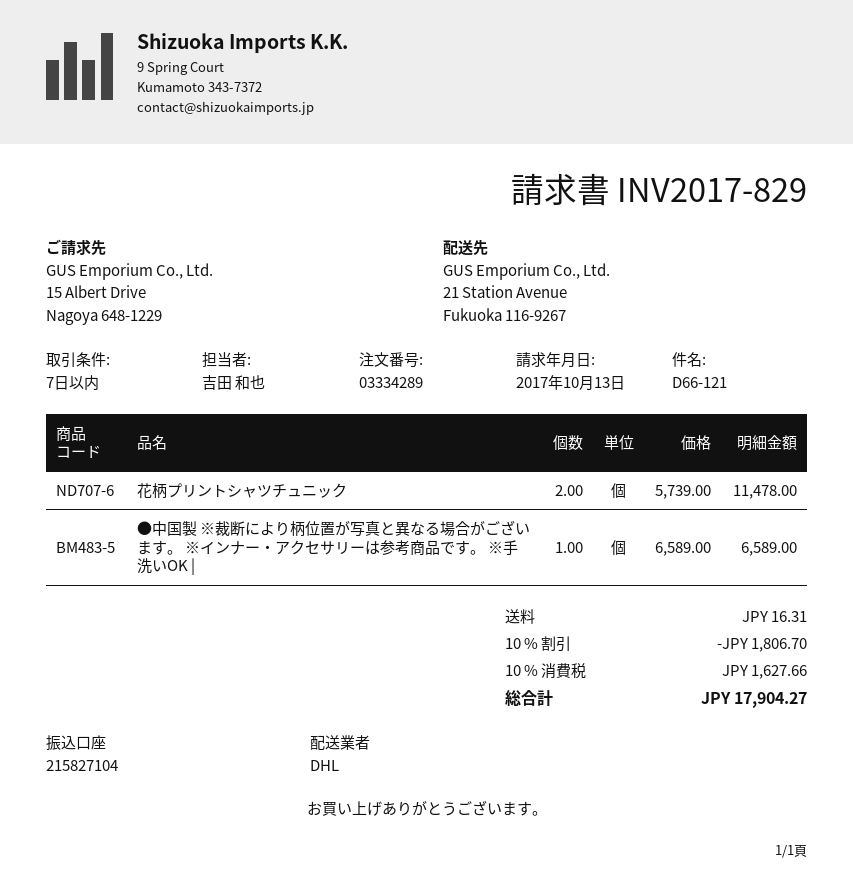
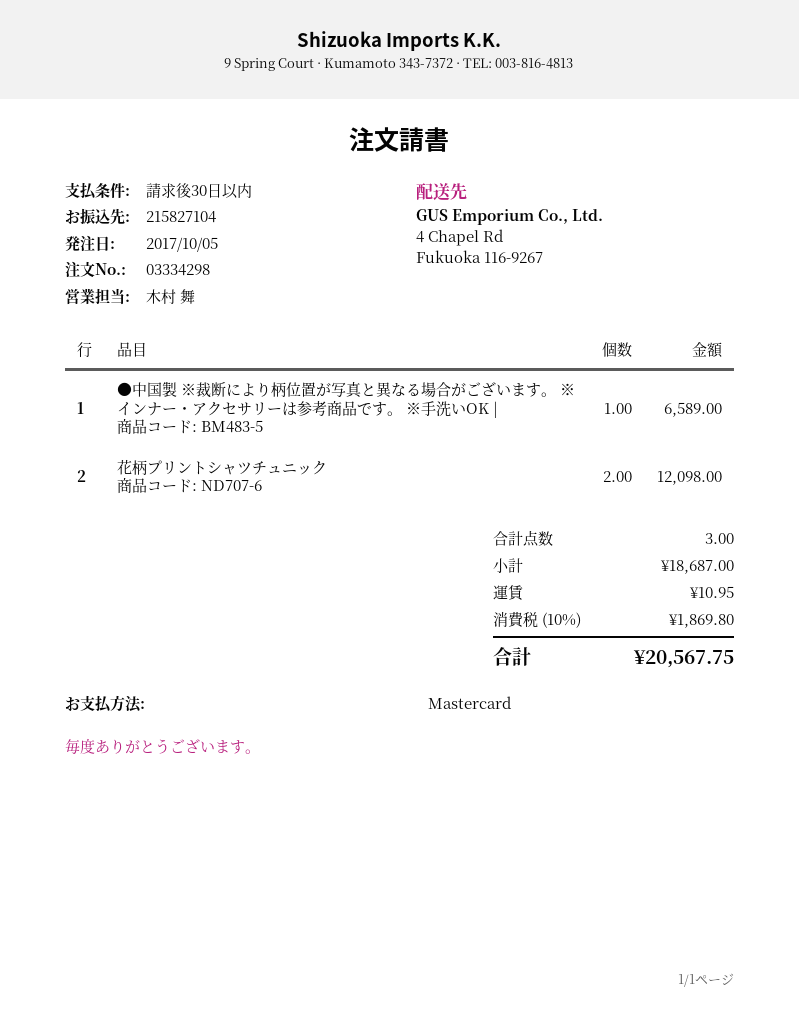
order number: 03334289 -> 03334298
payment terms: 7 days -> 30 days
sales rep: 吉田 和也 -> 木村 舞
ship to: 21 Station Avenue, Fukuoka 116-9267 -> 4 Chapel Rd, Fukuoka 116-9267
花柄プリントシャツチュニック: 2 for 11478.00 -> 2 for 12098.00
discount: 10% = 1806.70 -> none
shipping: 16.31 -> 10.95
tax: 10% = 1627.66 -> 10% = 1869.80
total: 17904.27 -> 20567.75

